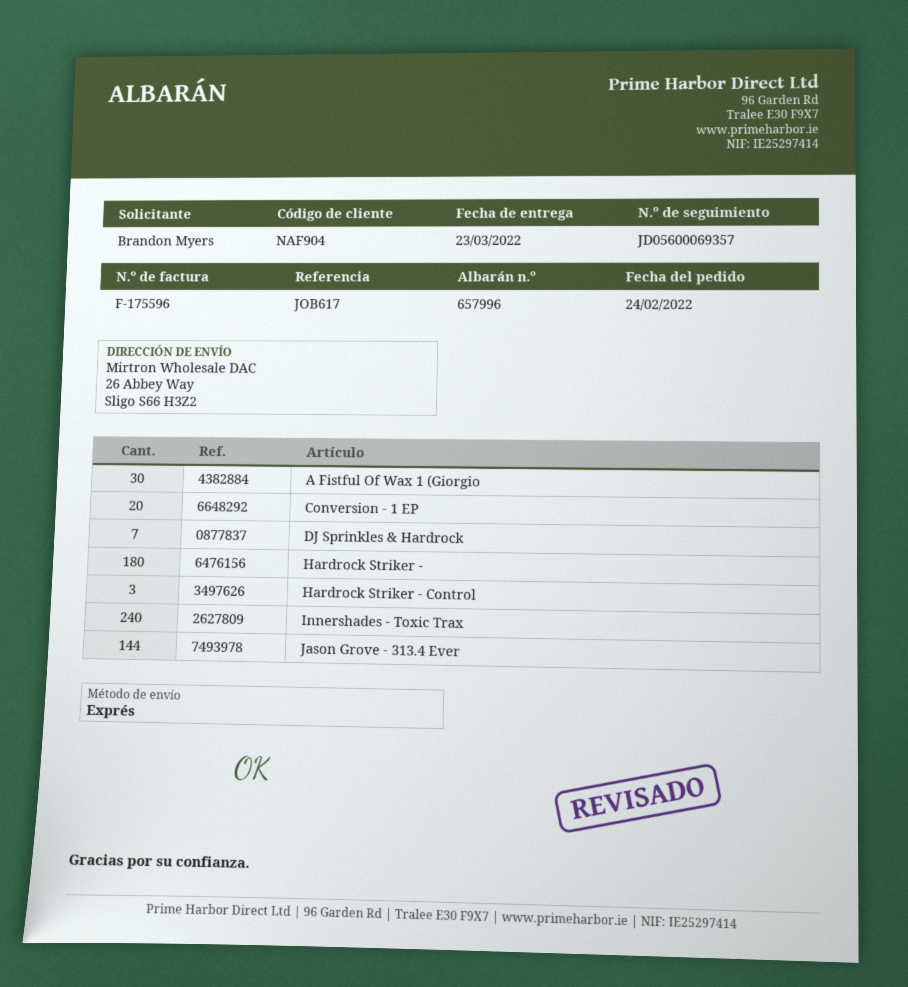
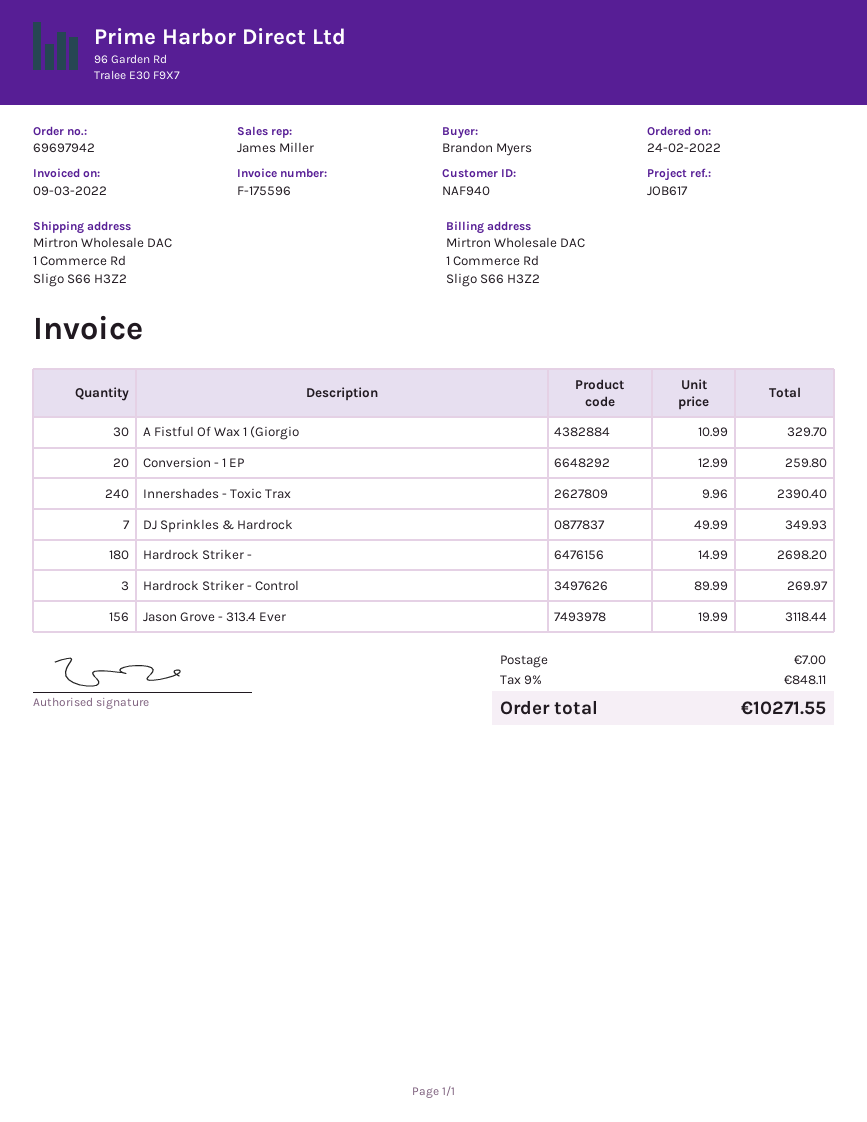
customer number: NAF904 -> NAF940
ship to: 26 Abbey Way, Sligo S66 H3Z2 -> 1 Commerce Rd, Sligo S66 H3Z2
Jason Grove - 313.4 Ever: 144 -> 156

